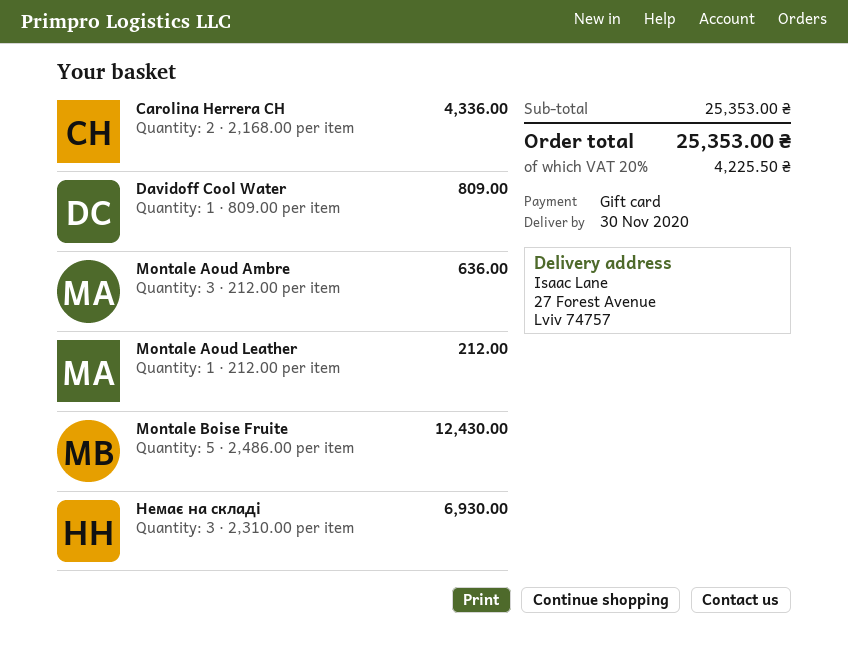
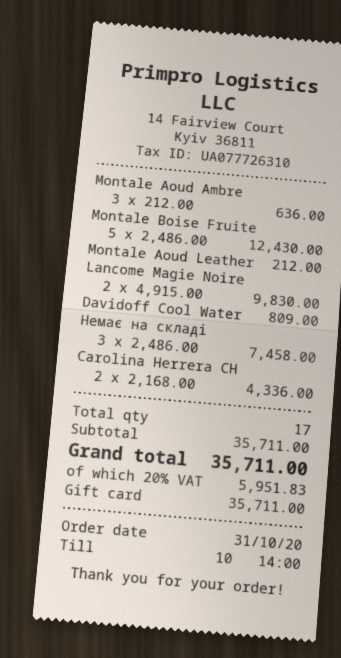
Немає на складі: 3 x 2310.00 = 6930.00 -> 3 x 2486.00 = 7458.00
Lancome Magie Noire: none -> 2 x 4915.00 = 9830.00
subtotal: 25353.00 -> 35711.00
tax: 20% = 4225.50 -> 20% = 5951.83
total: 25353.00 -> 35711.00

